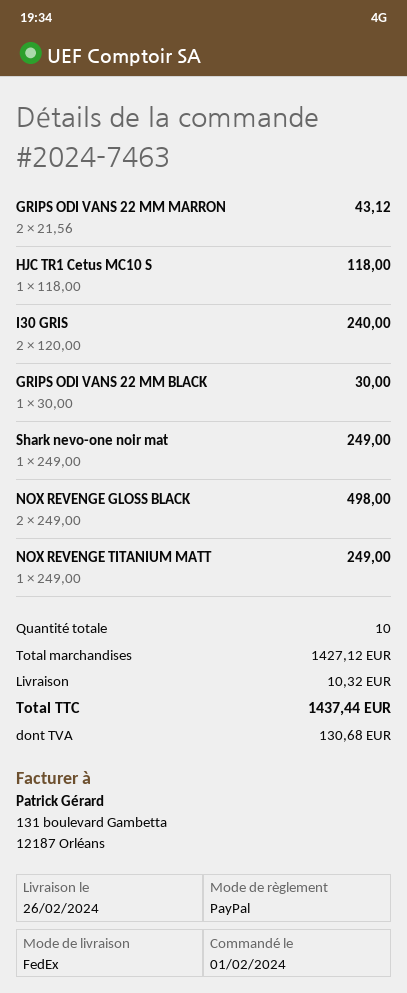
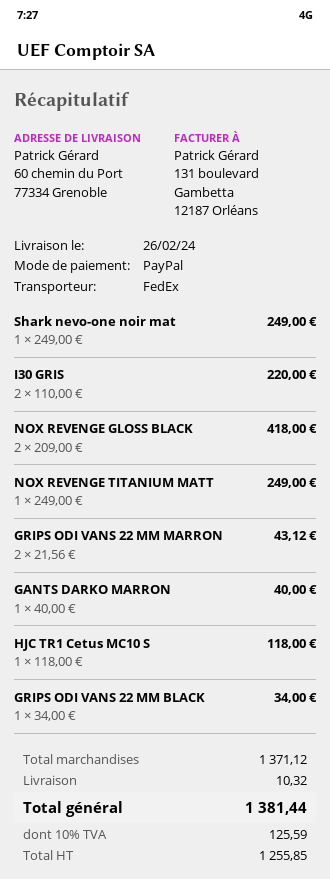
I30 GRIS: 2 x 120.00 = 240.00 -> 2 x 110.00 = 220.00
GRIPS ODI VANS 22 MM BLACK: 1 x 30.00 = 30.00 -> 1 x 34.00 = 34.00
NOX REVENGE GLOSS BLACK: 2 x 249.00 = 498.00 -> 2 x 209.00 = 418.00
GANTS DARKO MARRON: none -> 1 x 40.00 = 40.00
subtotal: 1427.12 -> 1371.12
tax: 130.68 -> 125.59
total: 1437.44 -> 1381.44

